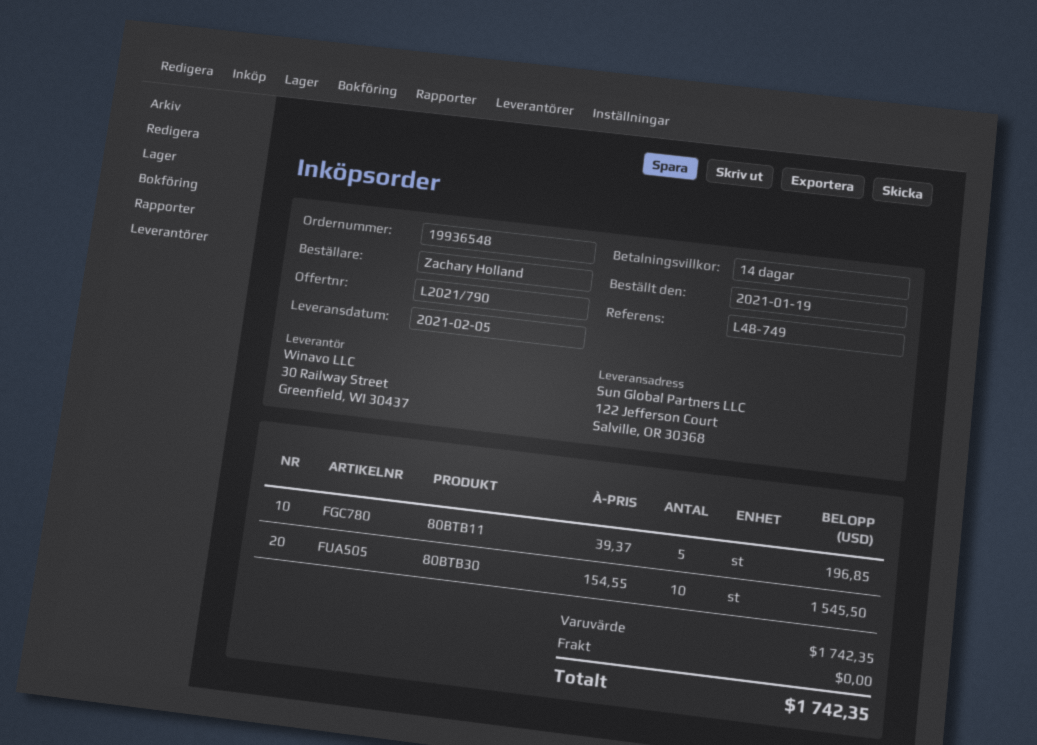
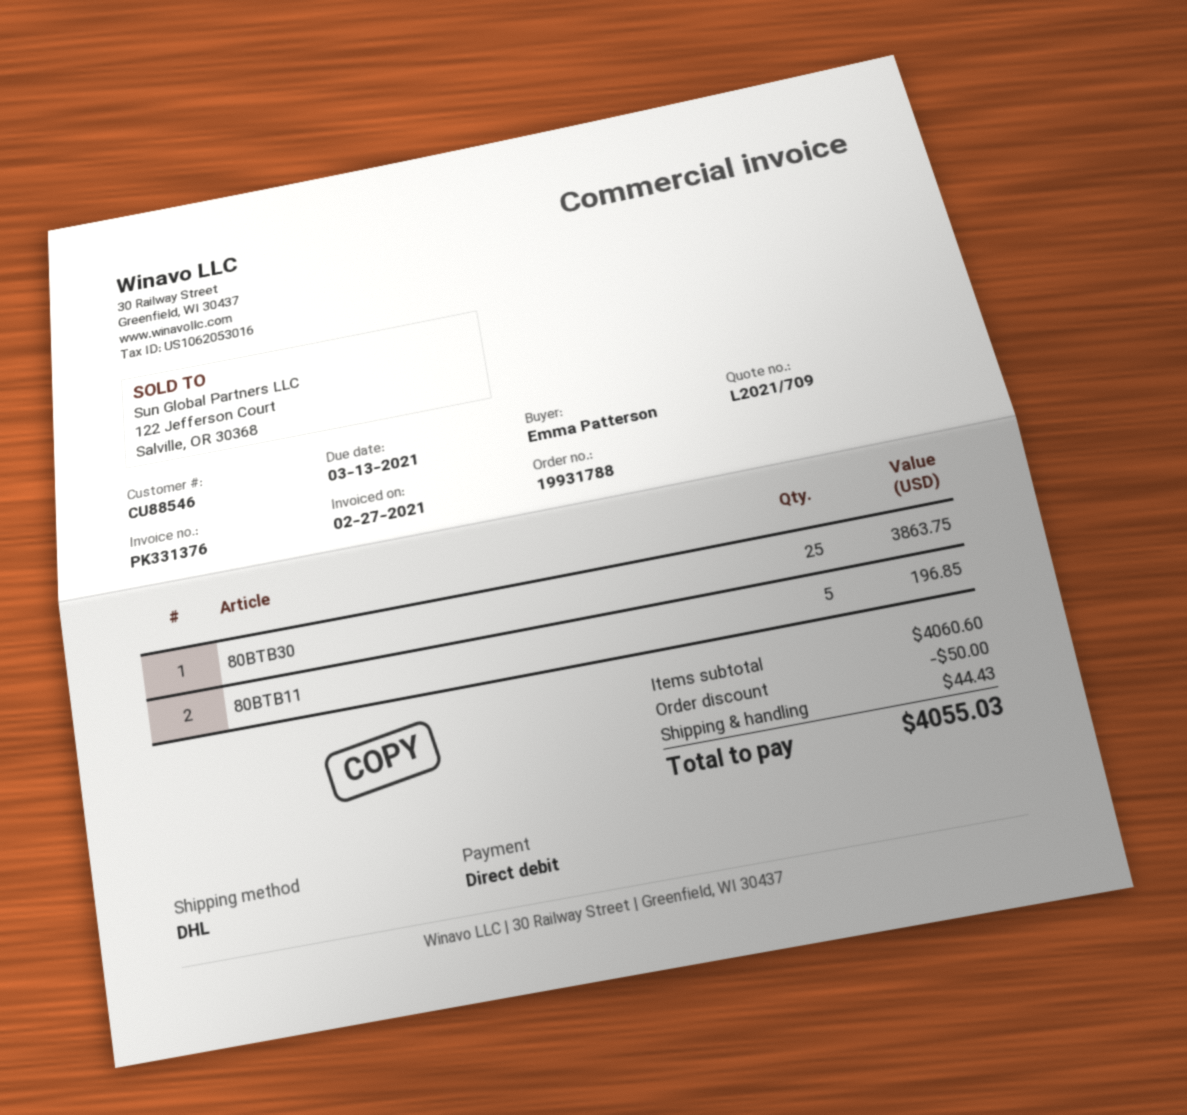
quote number: L2021/790 -> L2021/709
order number: 19936548 -> 19931788
ordered by: Zachary Holland -> Emma Patterson
80BTB30: 10 for 1545.50 -> 25 for 3863.75
subtotal: 1742.35 -> 4060.60
discount: none -> 50.00
shipping: 0.00 -> 44.43
total: 1742.35 -> 4055.03

